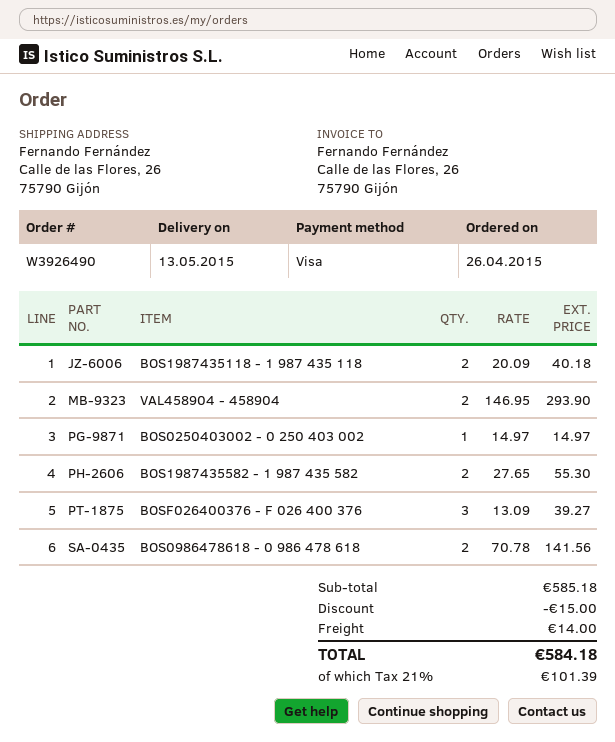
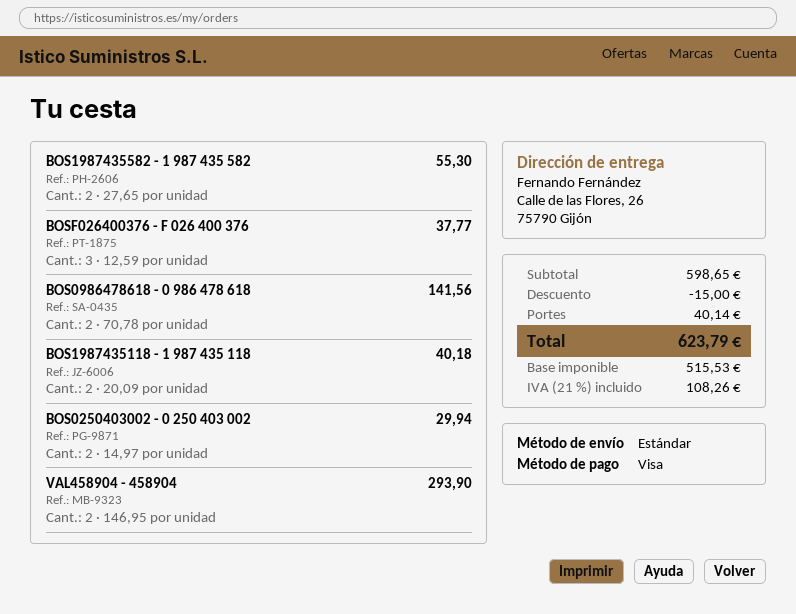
BOS0250403002 - 0 250 403 002: 1 x 14.97 = 14.97 -> 2 x 14.97 = 29.94
BOSF026400376 - F 026 400 376: 3 x 13.09 = 39.27 -> 3 x 12.59 = 37.77
subtotal: 585.18 -> 598.65
shipping: 14.00 -> 40.14
tax: 21% = 101.39 -> 21% = 108.26
total: 584.18 -> 623.79

